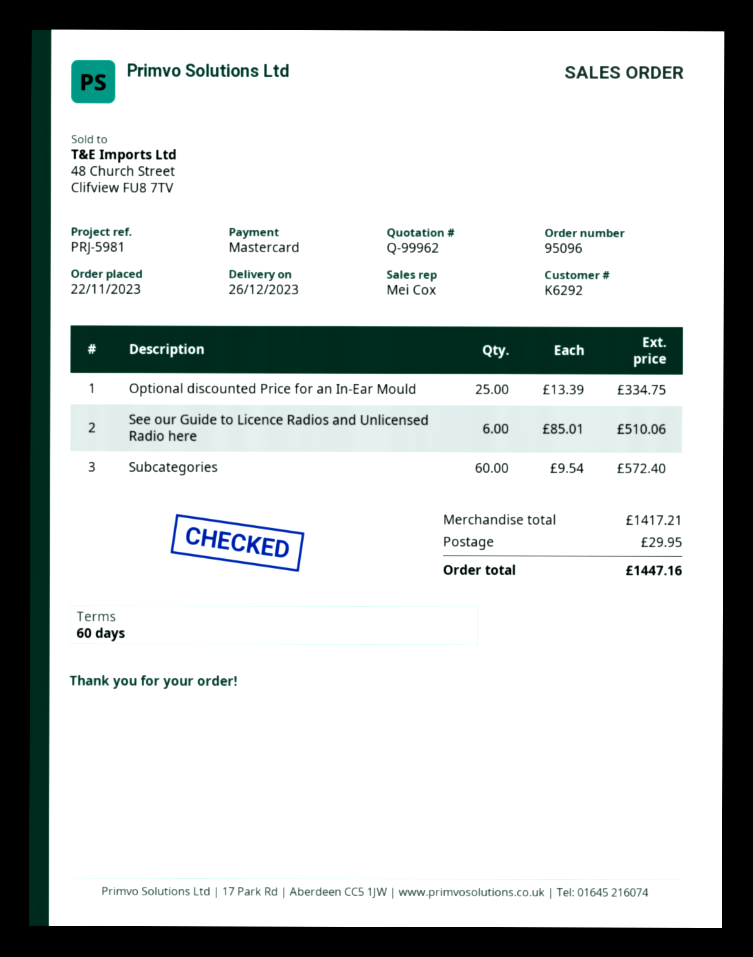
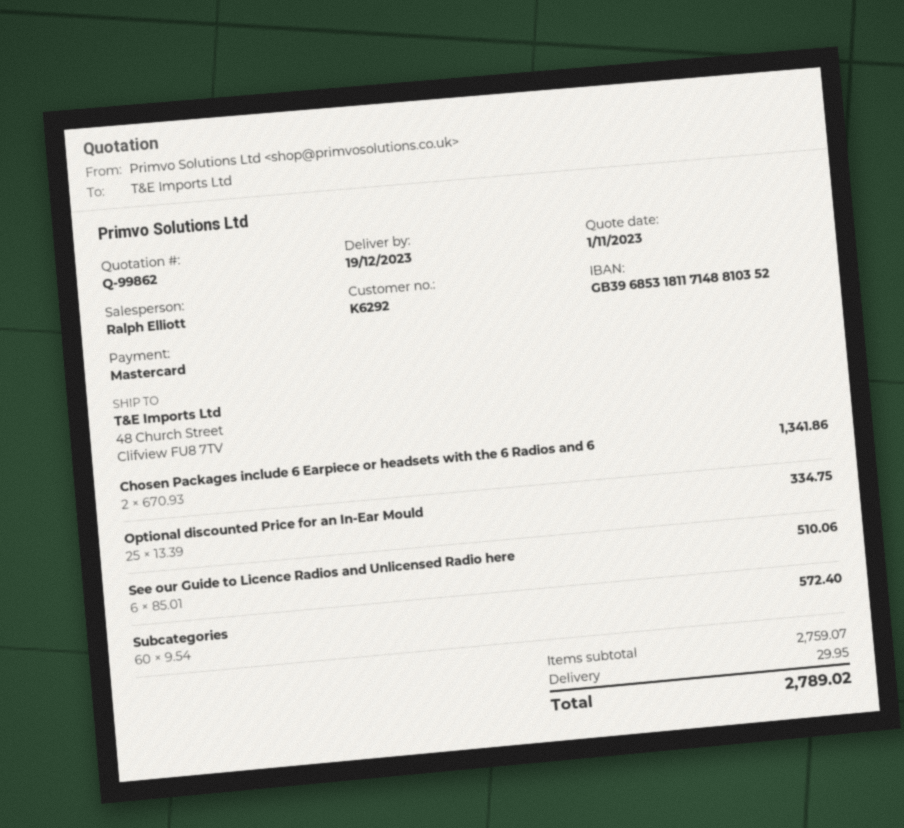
quote number: Q-99962 -> Q-99862
delivery date: 2023-12-26 -> 2023-12-19
sales rep: Mei Cox -> Ralph Elliott
Chosen Packages include 6 Earpiece or headsets with the 6 Radios and 6: none -> 2 x 670.93 = 1341.86
subtotal: 1417.21 -> 2759.07
total: 1447.16 -> 2789.02

